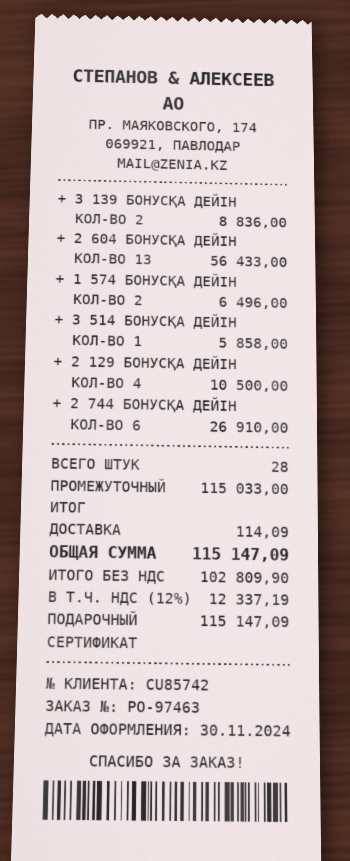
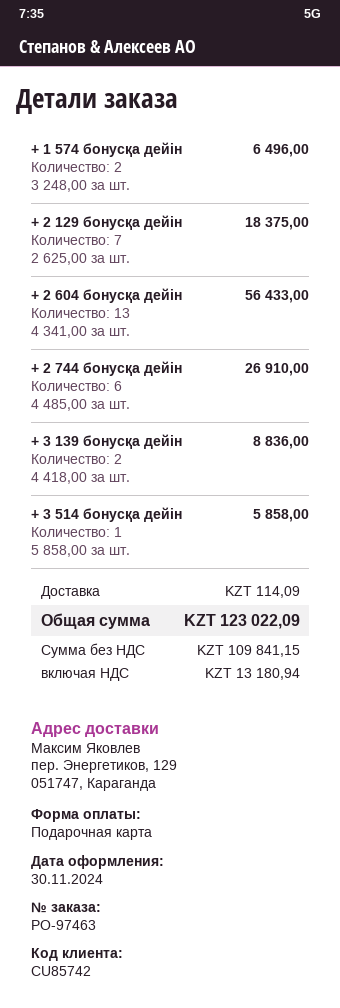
+ 2 129 БОНУСҚА ДЕЙІН: 4 for 10500.00 -> 7 for 18375.00
net: 102809.90 -> 109841.15
tax: 12337.19 -> 13180.94
total: 115147.09 -> 123022.09

